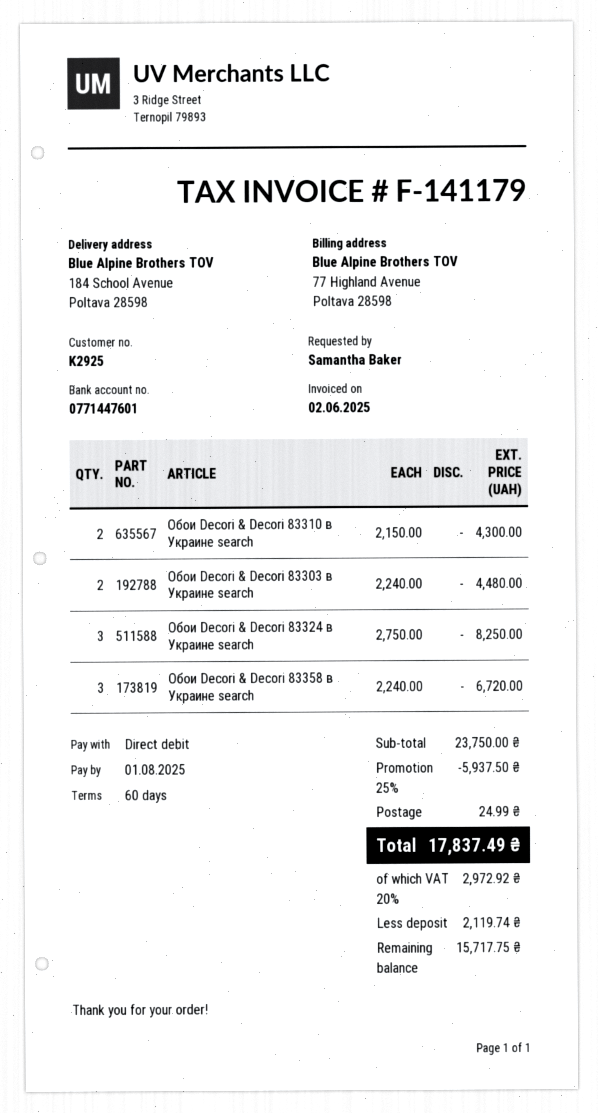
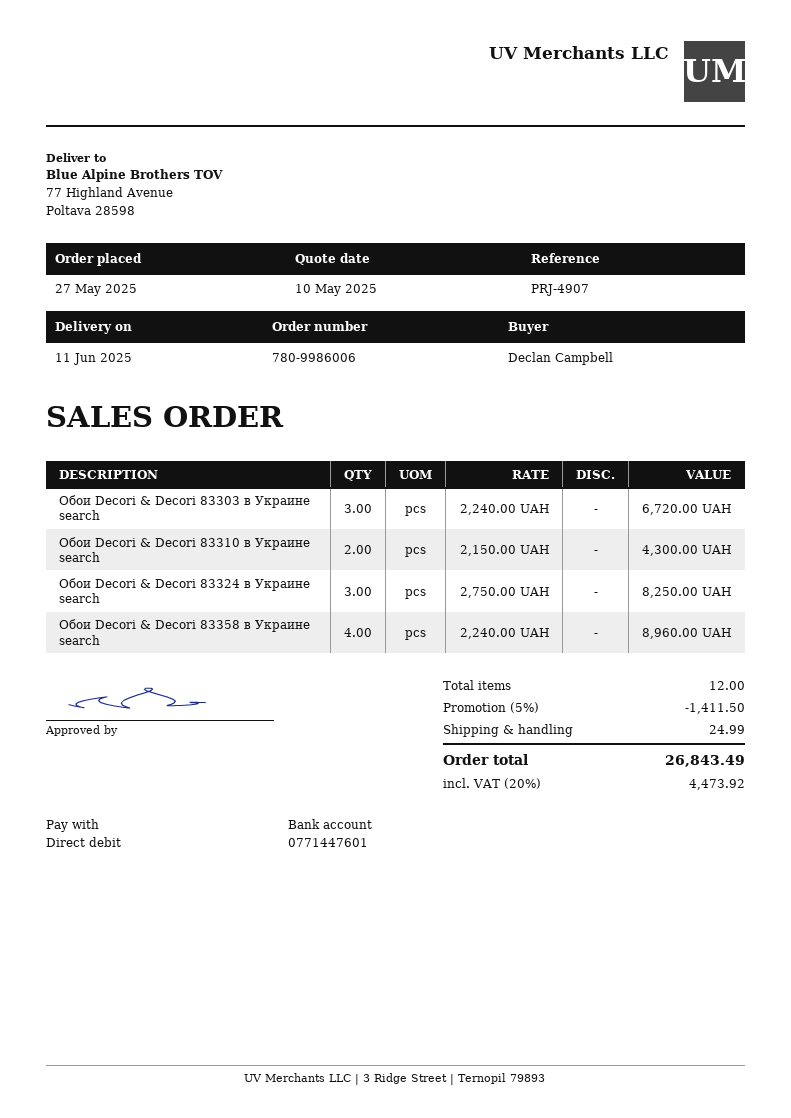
ordered by: Samantha Baker -> Declan Campbell
ship to: 184 School Avenue, Poltava 28598 -> 77 Highland Avenue, Poltava 28598
Обои Decori & Decori 83303 в Украине search: 2 x 2240.00 = 4480.00 -> 3 x 2240.00 = 6720.00
Обои Decori & Decori 83358 в Украине search: 3 x 2240.00 = 6720.00 -> 4 x 2240.00 = 8960.00
discount: 25% = 5937.50 -> 5% = 1411.50
tax: 20% = 2972.92 -> 20% = 4473.92
total: 17837.49 -> 26843.49

